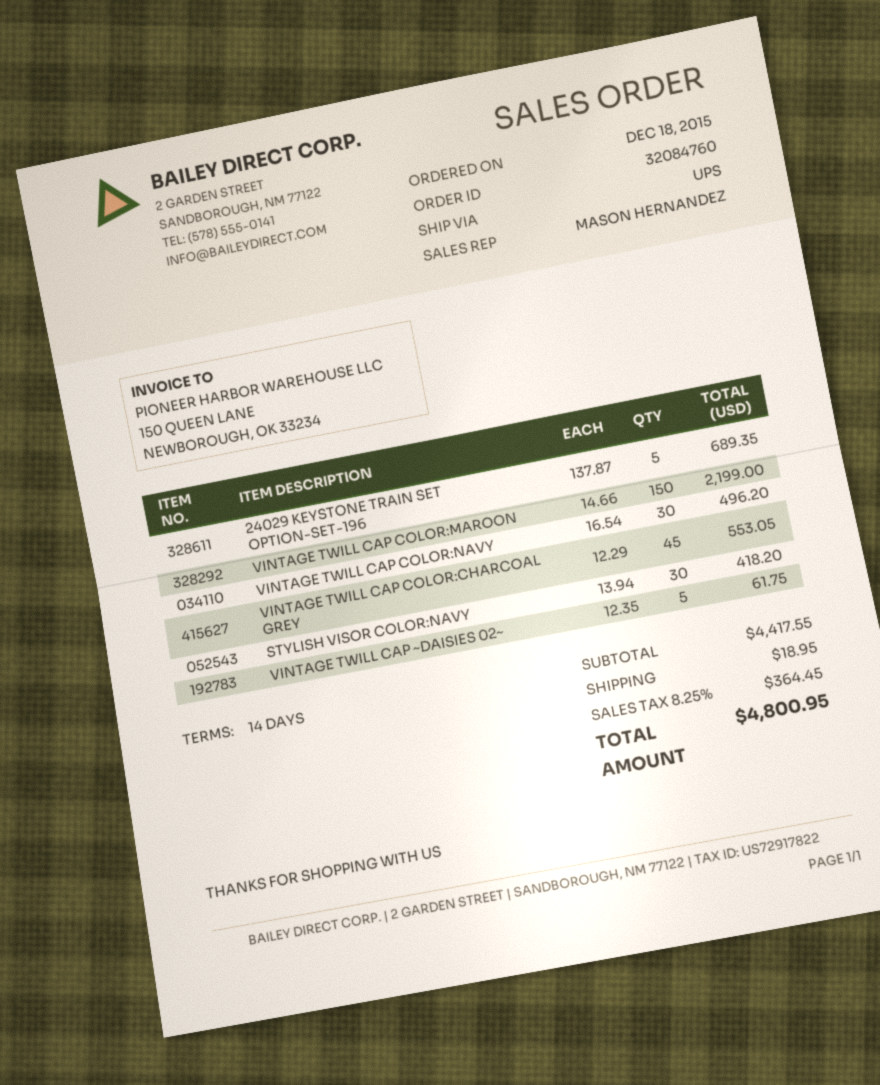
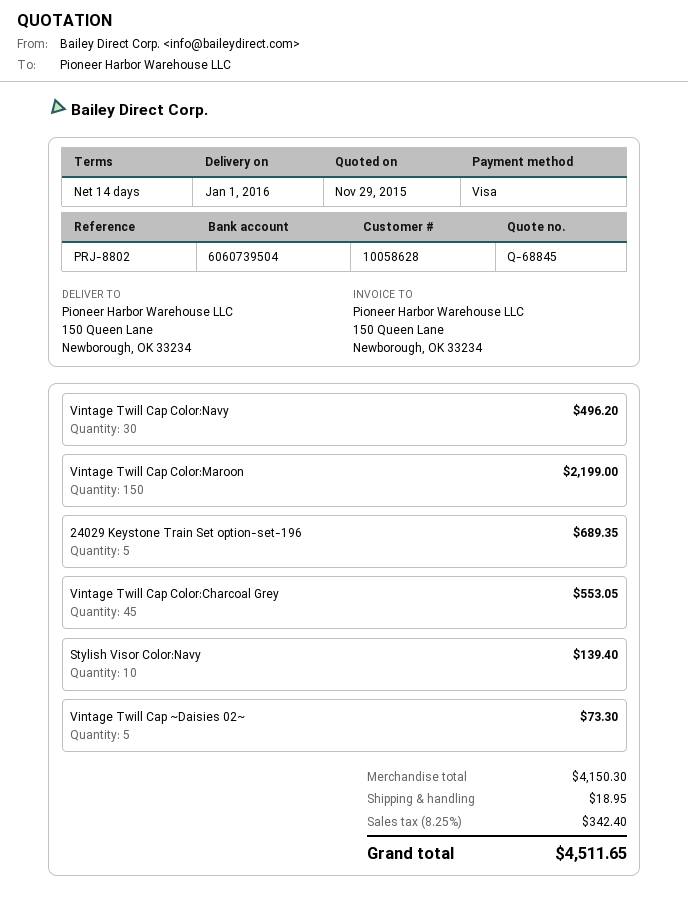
STYLISH VISOR COLOR:NAVY: 30 for 418.20 -> 10 for 139.40
VINTAGE TWILL CAP ~DAISIES 02~: 5 for 61.75 -> 5 for 73.30
subtotal: 4417.55 -> 4150.30
tax: 8.25% = 364.45 -> 8.25% = 342.40
total: 4800.95 -> 4511.65

